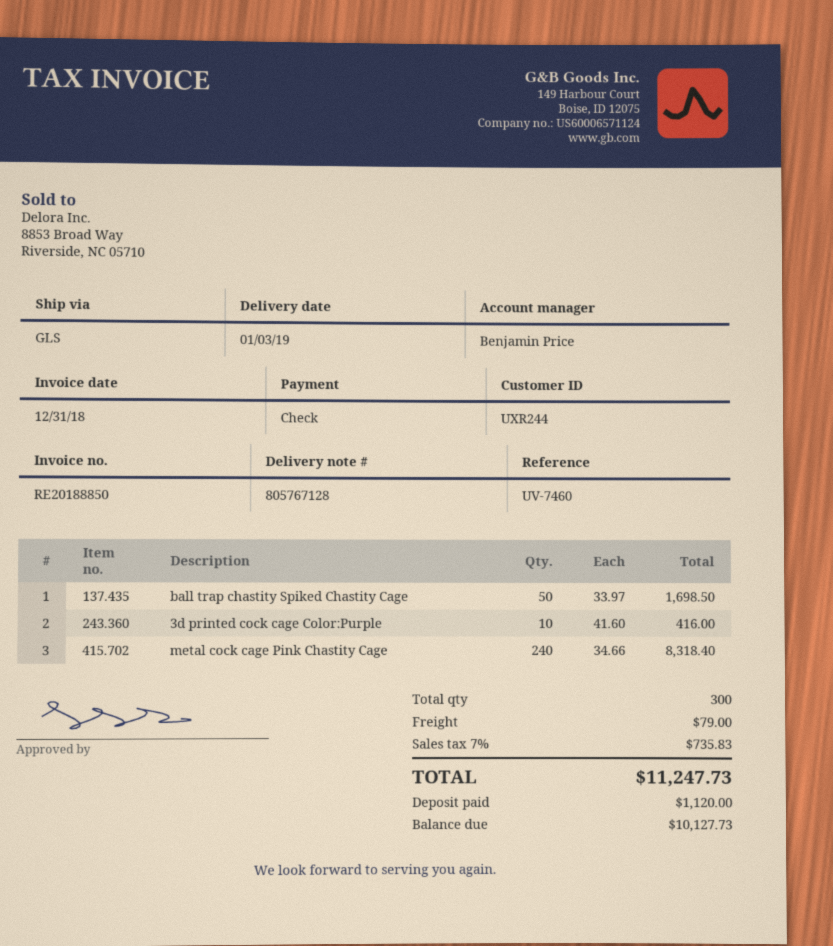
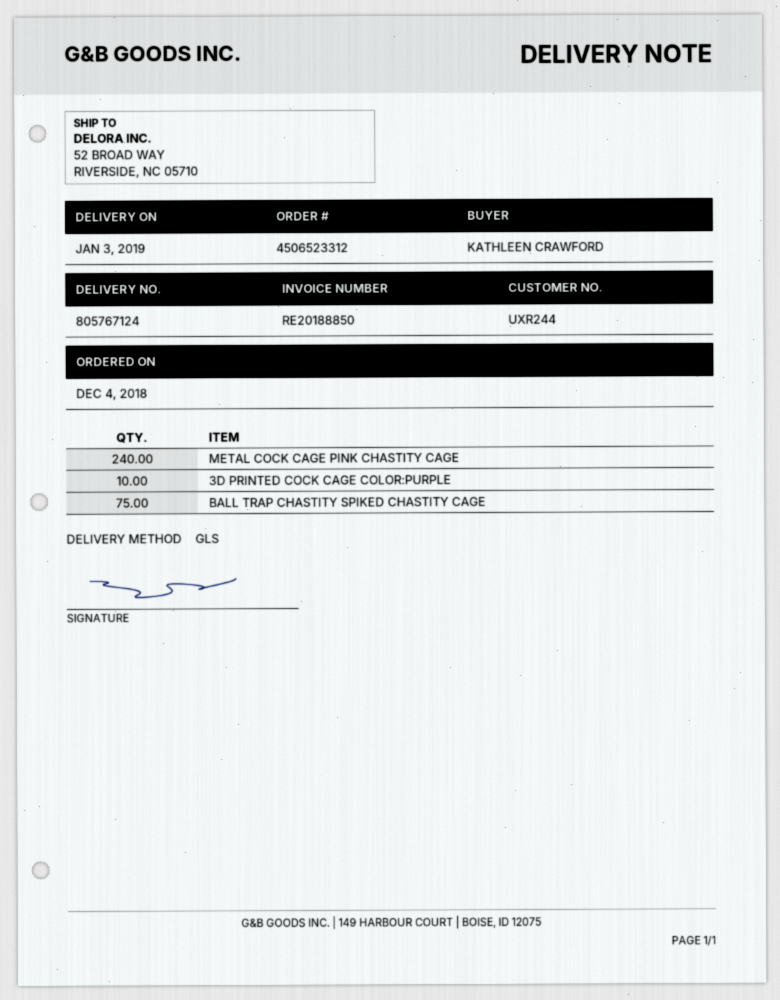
delivery note number: 805767128 -> 805767124
ball trap chastity Spiked Chastity Cage: 50 -> 75

